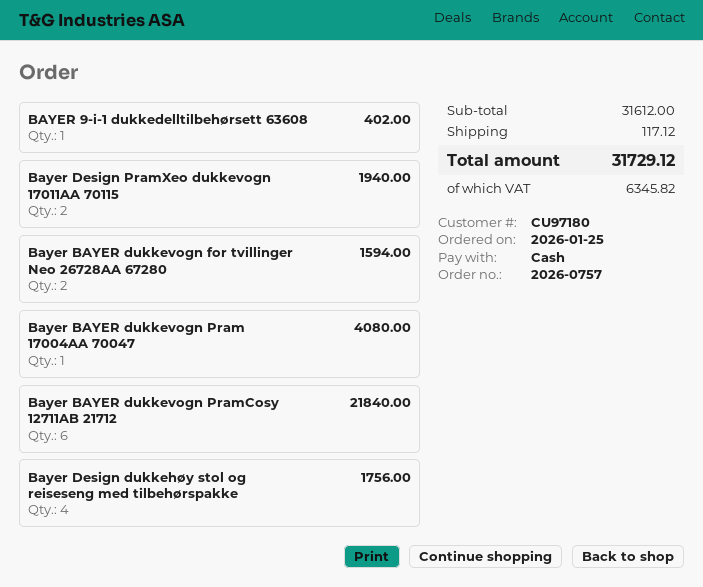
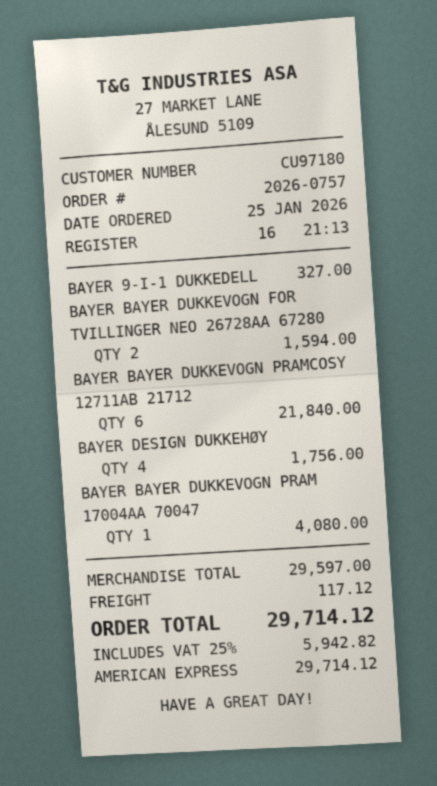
payment method: cash -> American Express
BAYER 9-i-1 dukkedelltilbehørsett 63608: 1 for 402.00 -> 1 for 327.00
Bayer Design PramXeo dukkevogn 17011AA 70115: 2 for 1940.00 -> none
subtotal: 31612.00 -> 29597.00
tax: 6345.82 -> 5942.82
total: 31729.12 -> 29714.12

